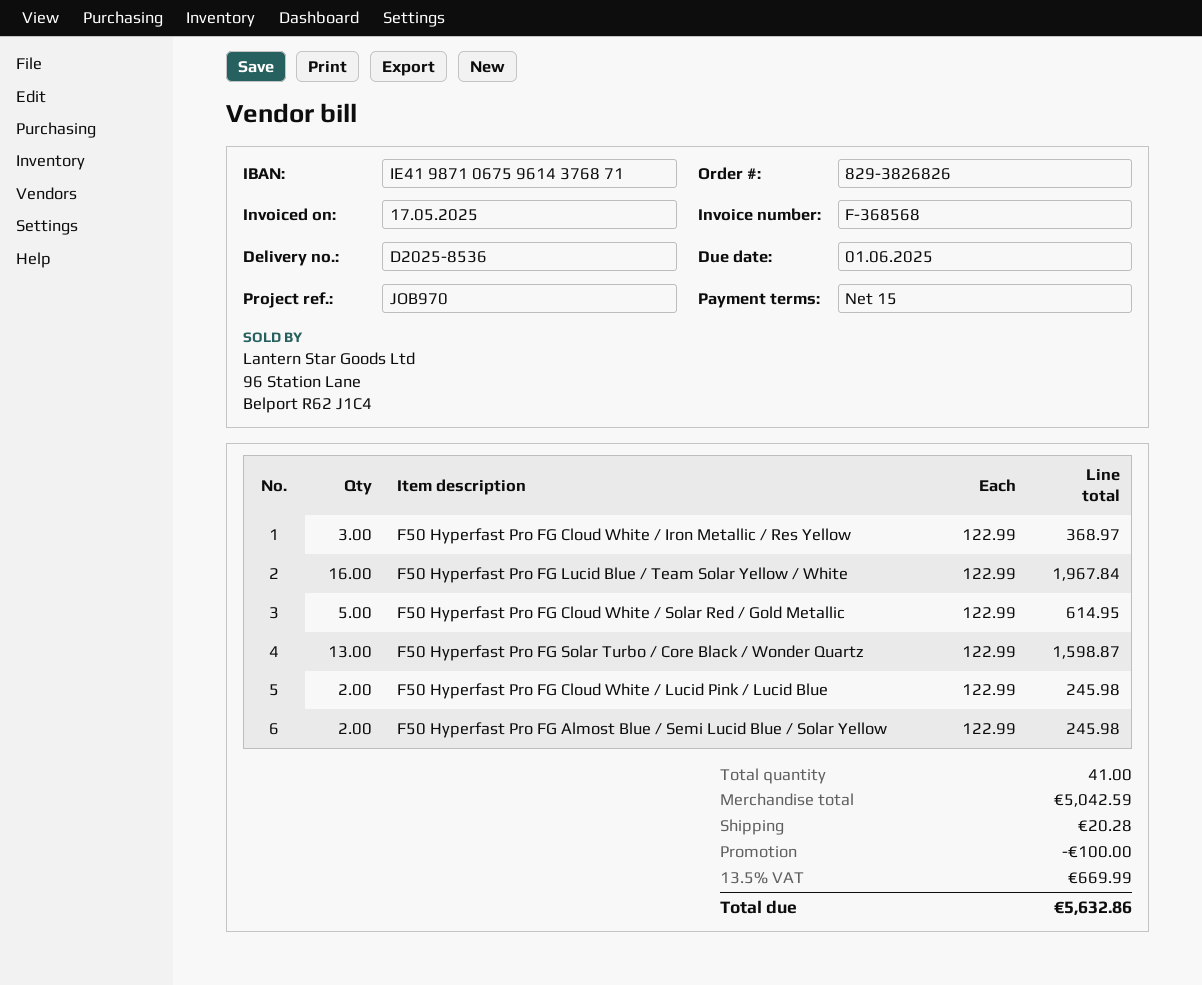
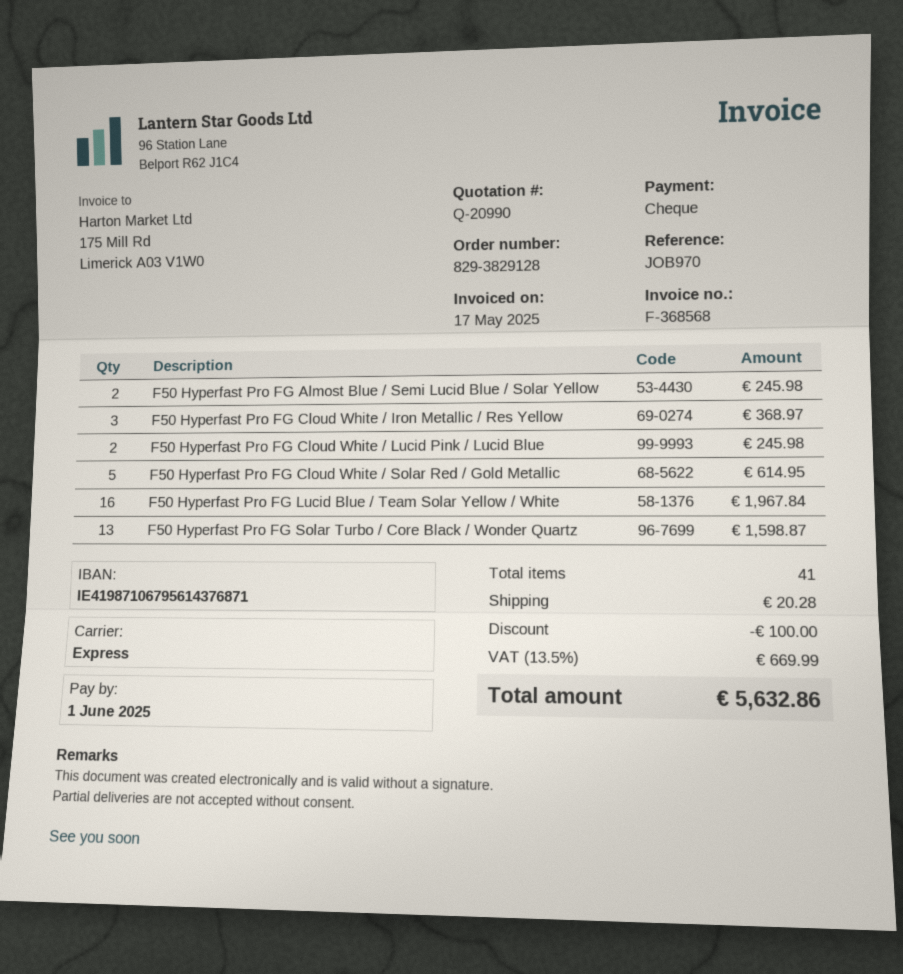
order number: 829-3826826 -> 829-3829128
bank account: IE41987106759614376871 -> IE41987106795614376871

